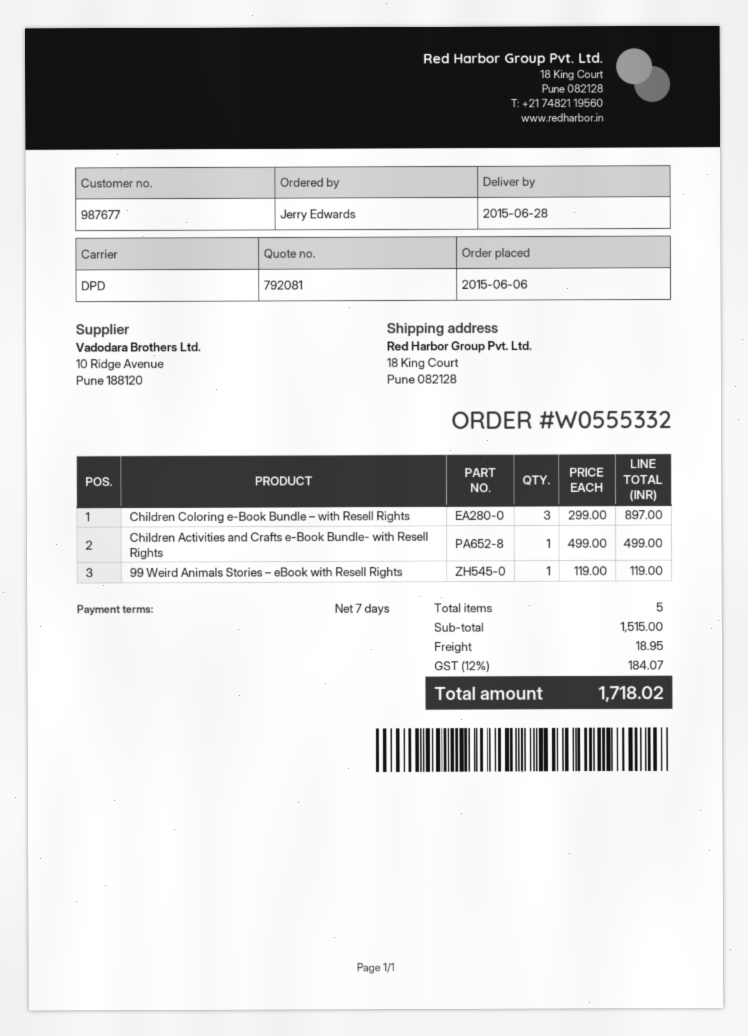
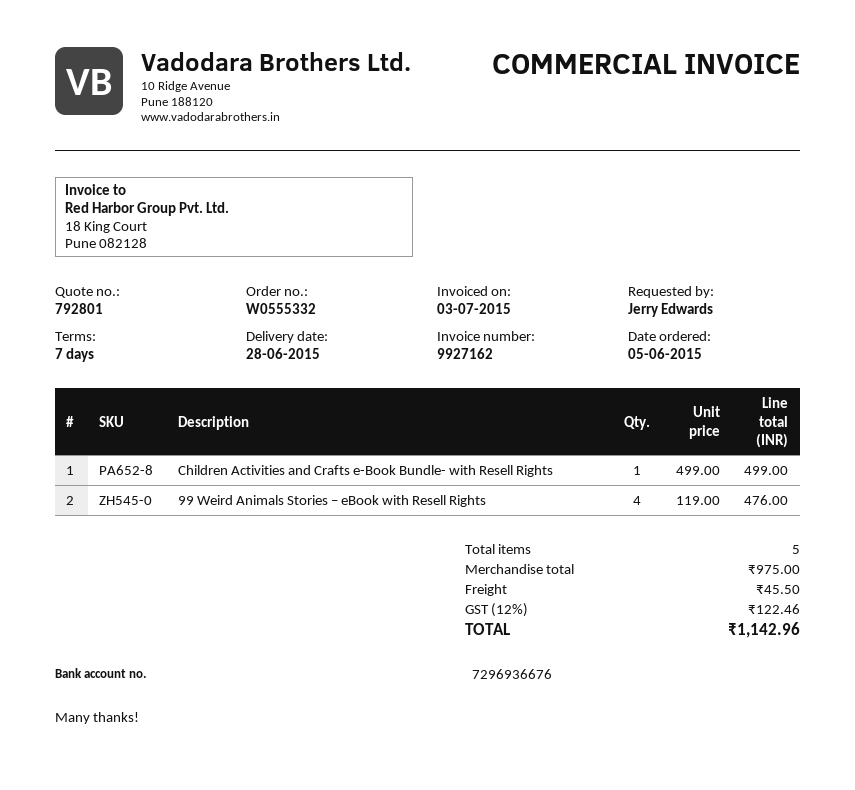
quote number: 792081 -> 792801
order date: 2015-06-06 -> 2015-06-05
Children Coloring e-Book Bundle – with Resell Rights: 3 x 299.00 = 897.00 -> none
99 Weird Animals Stories – eBook with Resell Rights: 1 x 119.00 = 119.00 -> 4 x 119.00 = 476.00
subtotal: 1515.00 -> 975.00
shipping: 18.95 -> 45.50
tax: 12% = 184.07 -> 12% = 122.46
total: 1718.02 -> 1142.96

